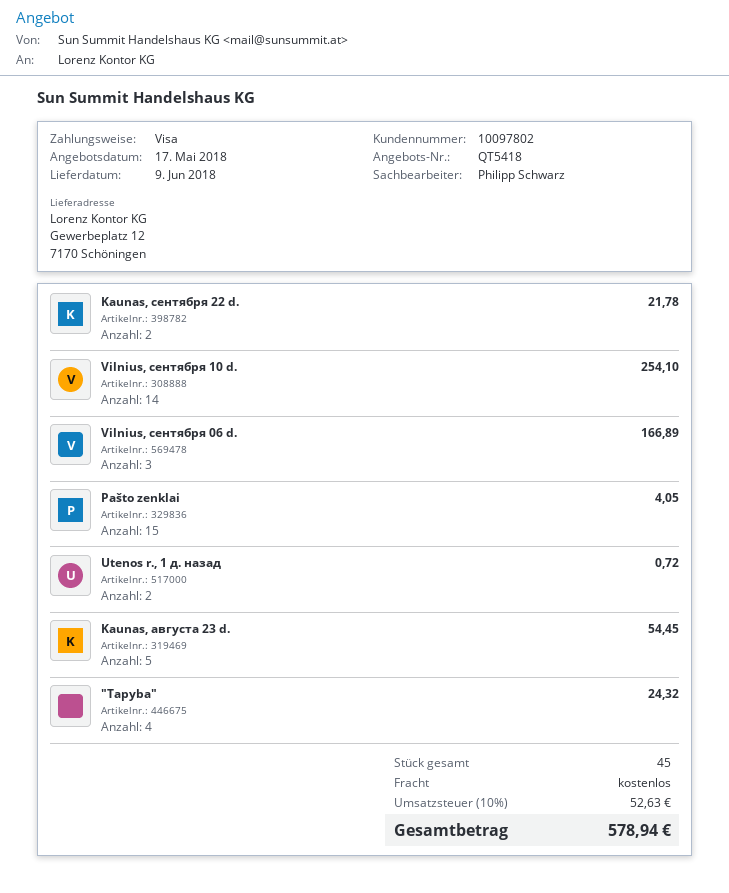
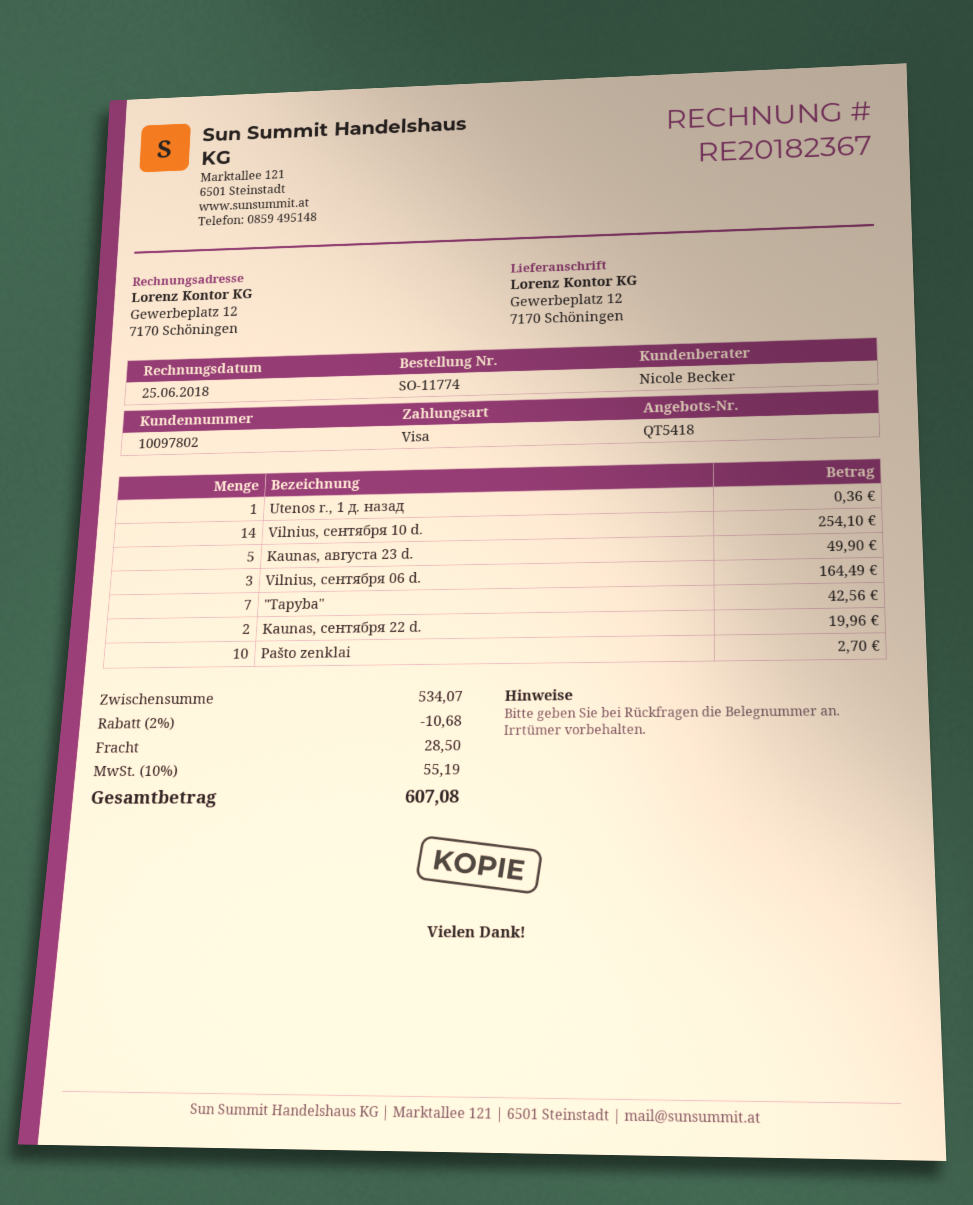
sales rep: Philipp Schwarz -> Nicole Becker
Kaunas, сентября 22 d.: 2 for 21.78 -> 2 for 19.96
Vilnius, сентября 06 d.: 3 for 166.89 -> 3 for 164.49
Pašto zenklai: 15 for 4.05 -> 10 for 2.70
Utenos r., 1 д. назад: 2 for 0.72 -> 1 for 0.36
Kaunas, августа 23 d.: 5 for 54.45 -> 5 for 49.90
"Tapyba": 4 for 24.32 -> 7 for 42.56
discount: none -> 2% = 10.68
shipping: 0.00 -> 28.50
tax: 10% = 52.63 -> 10% = 55.19
total: 578.94 -> 607.08

